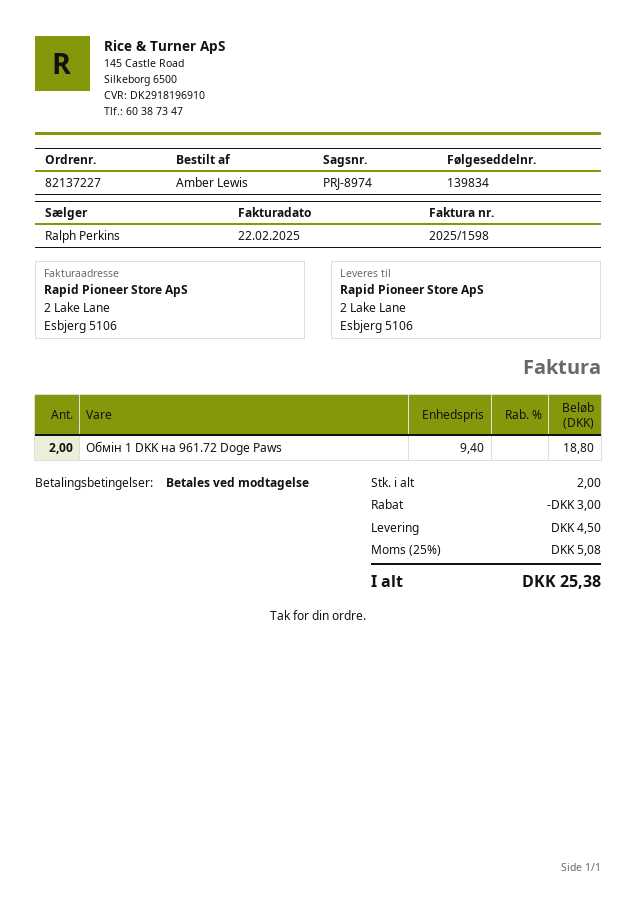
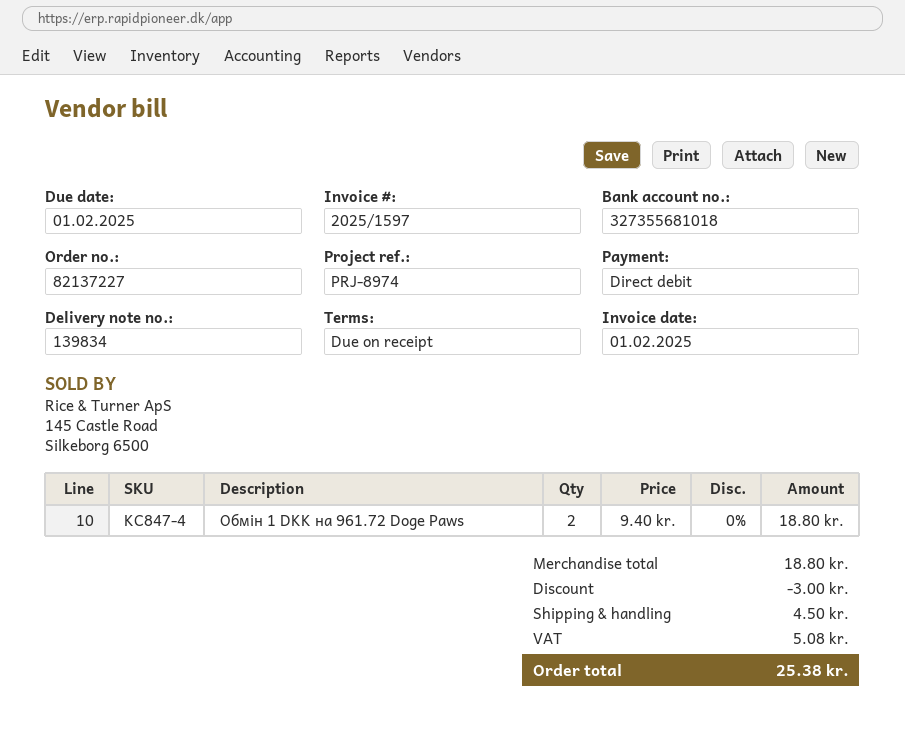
invoice number: 2025/1598 -> 2025/1597
invoice date: 2025-02-22 -> 2025-02-01

